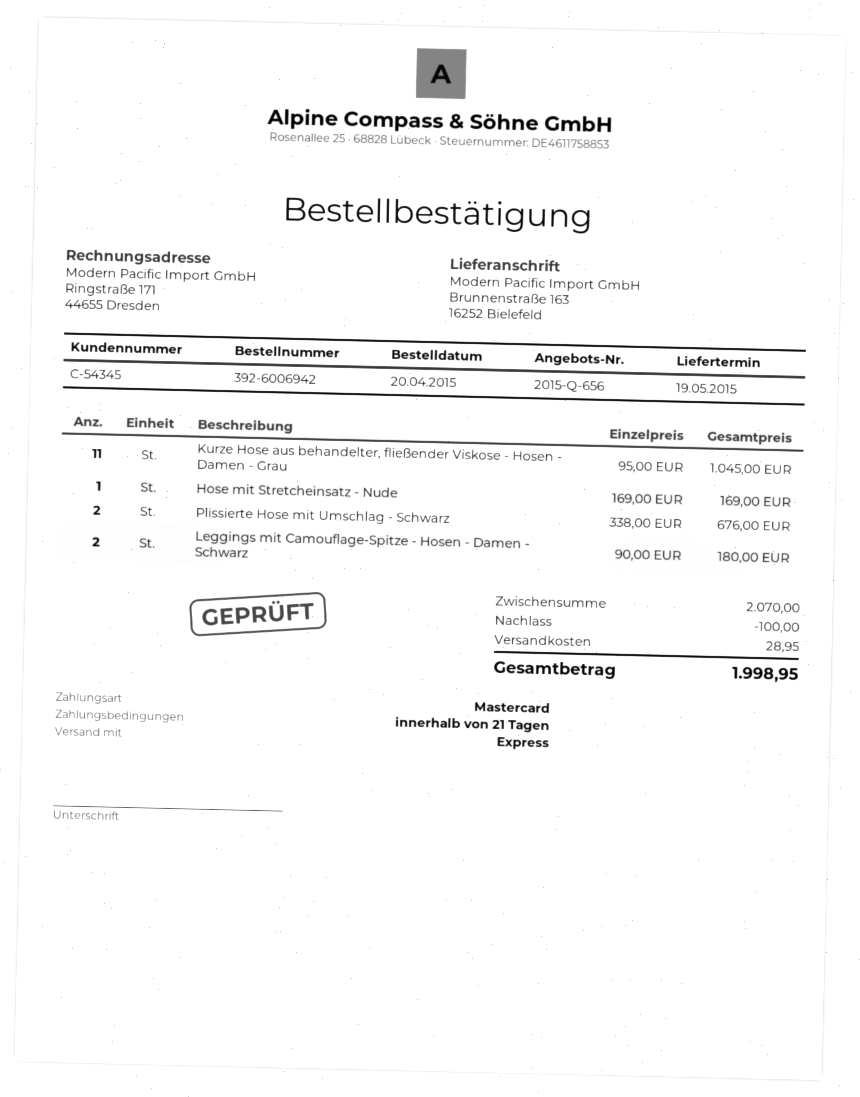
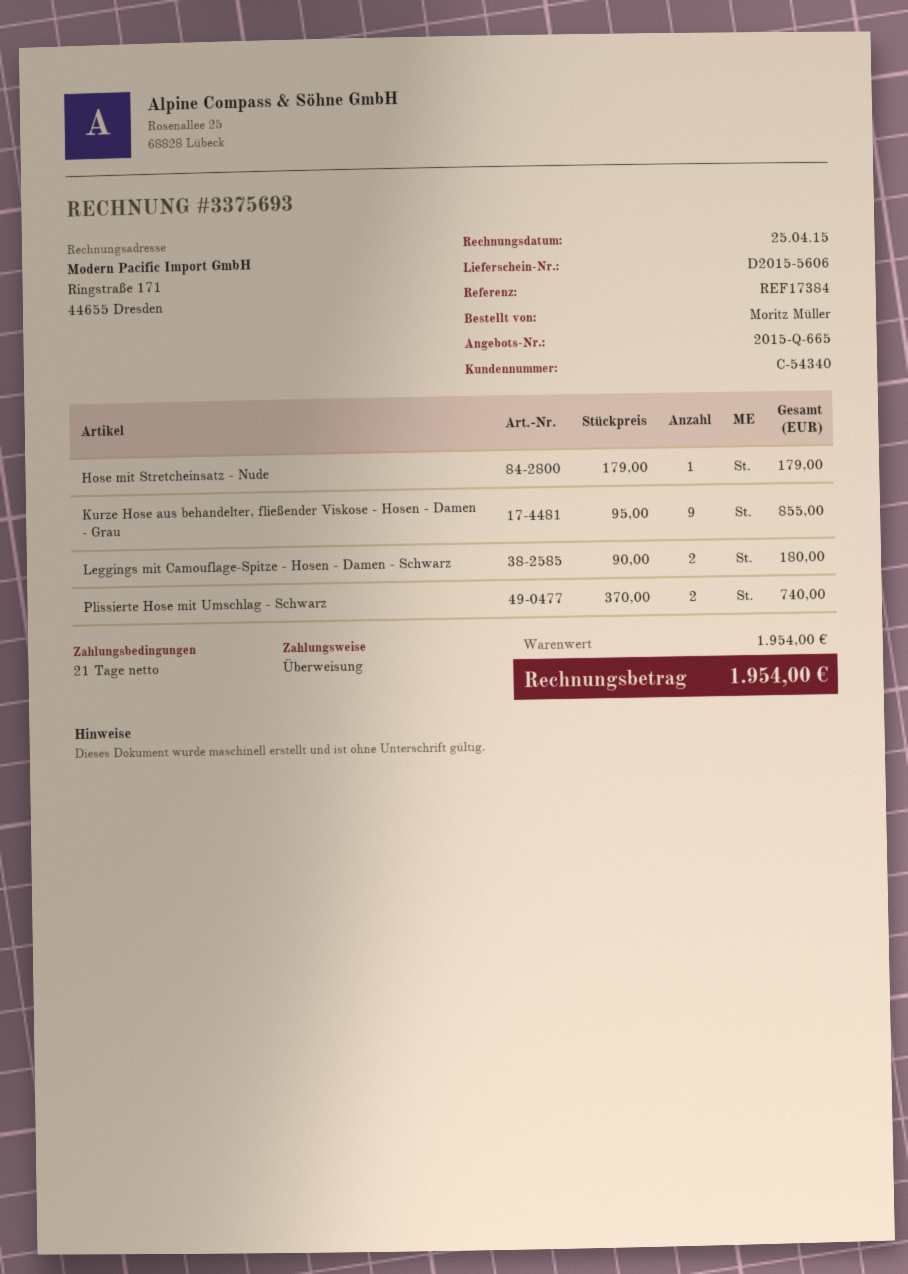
quote number: 2015-Q-656 -> 2015-Q-665
customer number: C-54345 -> C-54340
payment method: Mastercard -> bank transfer
Kurze Hose aus behandelter, fließender Viskose - Hosen - Damen - Grau: 11 x 95.00 = 1045.00 -> 9 x 95.00 = 855.00
Hose mit Stretcheinsatz - Nude: 1 x 169.00 = 169.00 -> 1 x 179.00 = 179.00
Plissierte Hose mit Umschlag - Schwarz: 2 x 338.00 = 676.00 -> 2 x 370.00 = 740.00
subtotal: 2070.00 -> 1954.00
discount: 100.00 -> none
shipping: 28.95 -> none
total: 1998.95 -> 1954.00

